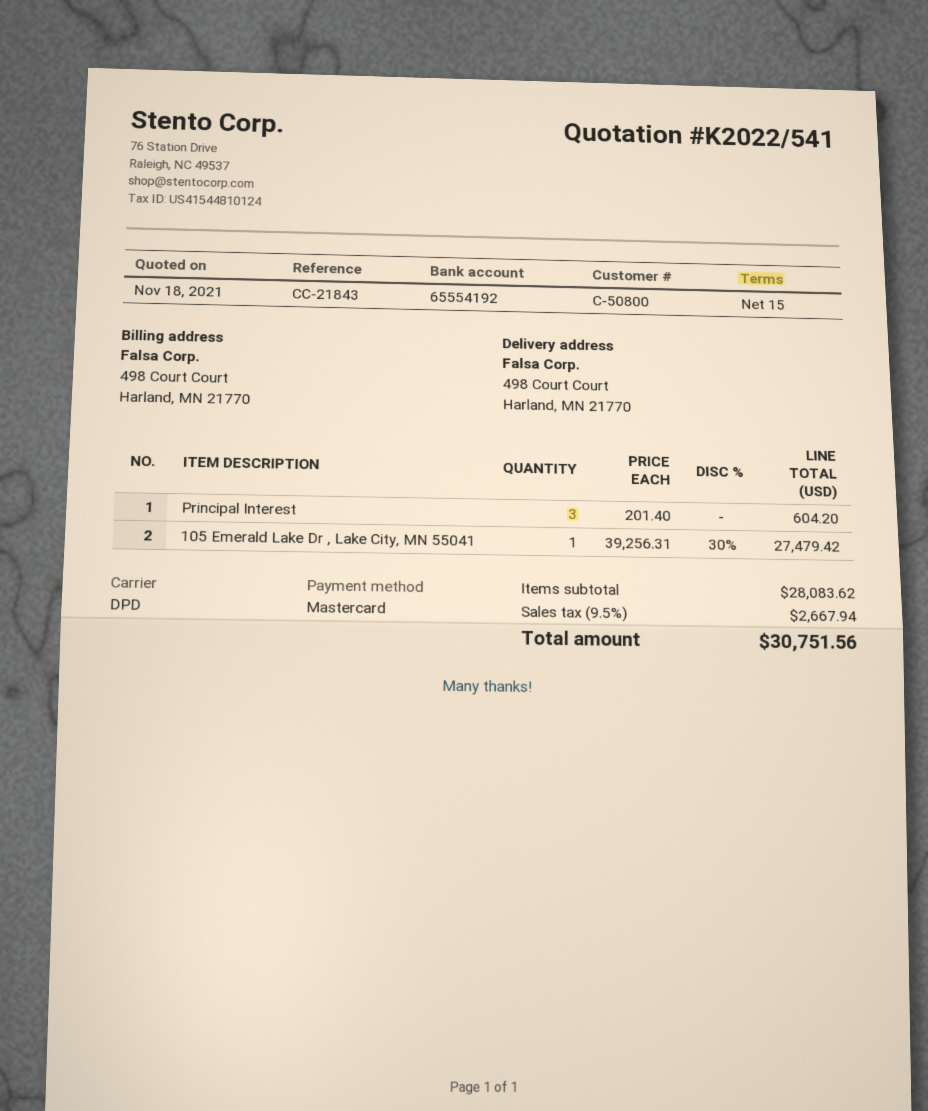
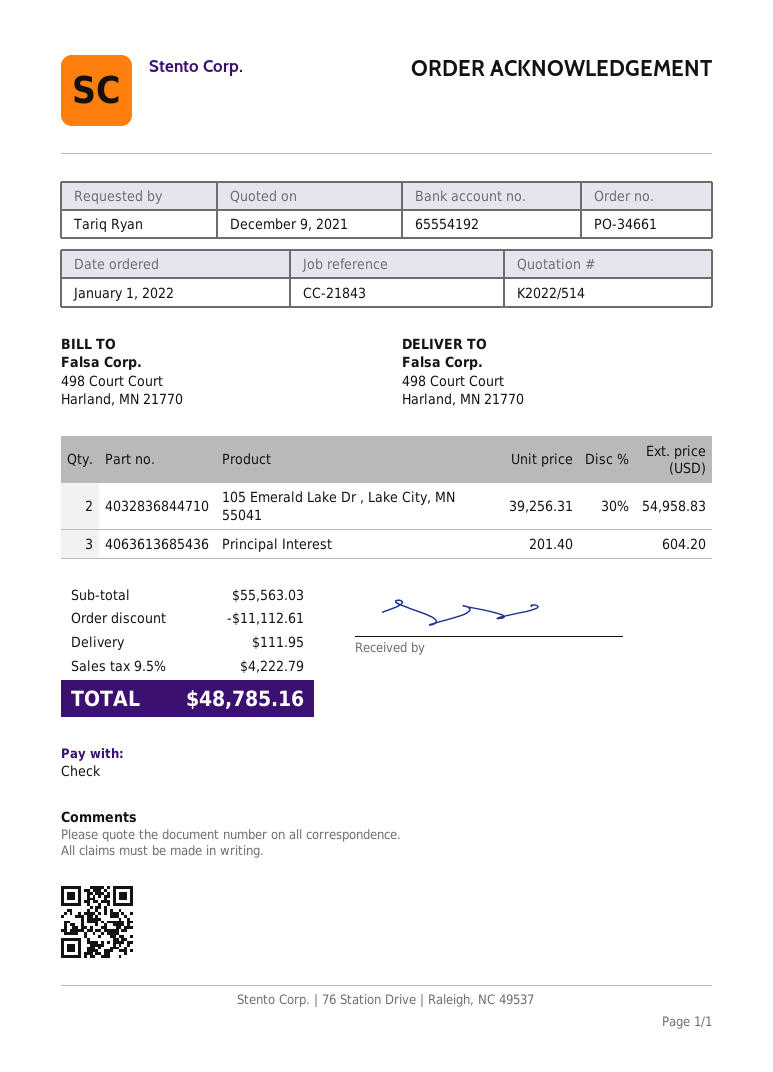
quote number: K2022/541 -> K2022/514
quote date: 2021-11-18 -> 2021-12-09
payment method: Mastercard -> cheque
105 Emerald Lake Dr , Lake City, MN 55041: 1 x 39256.31 - 30% = 27479.42 -> 2 x 39256.31 - 30% = 54958.83
subtotal: 28083.62 -> 55563.03
discount: none -> 11112.61
shipping: none -> 111.95
tax: 9.5% = 2667.94 -> 9.5% = 4222.79
total: 30751.56 -> 48785.16

